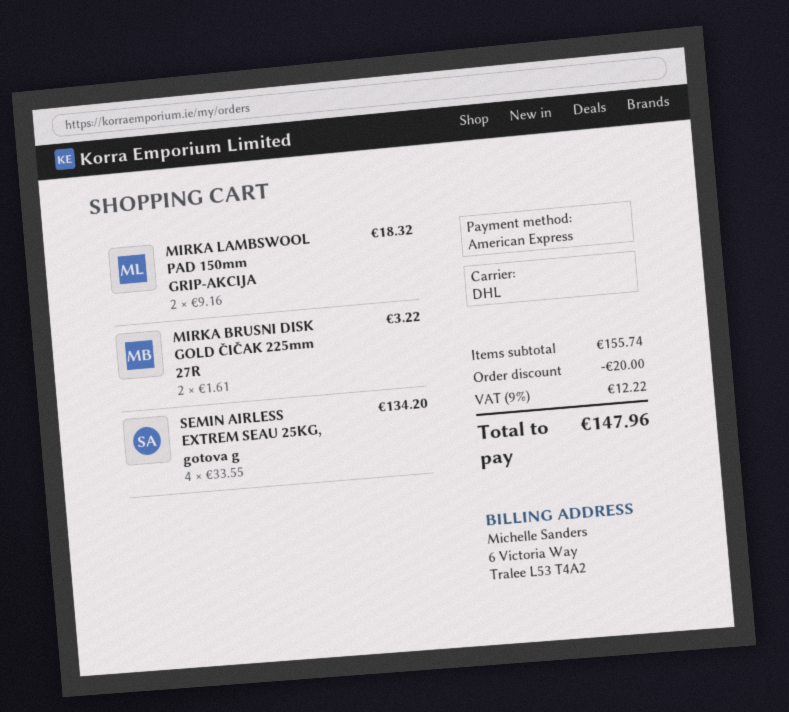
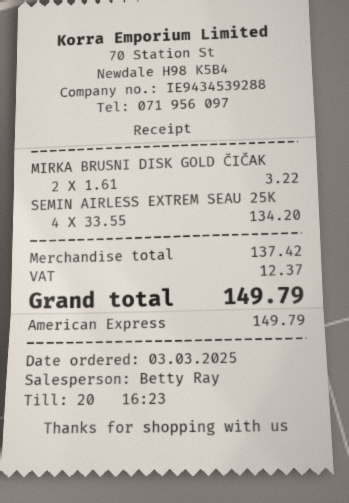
MIRKA LAMBSWOOL PAD 150mm GRIP-AKCIJA: 2 x 9.16 = 18.32 -> none
subtotal: 155.74 -> 137.42
discount: 20.00 -> none
tax: 12.22 -> 12.37
total: 147.96 -> 149.79

